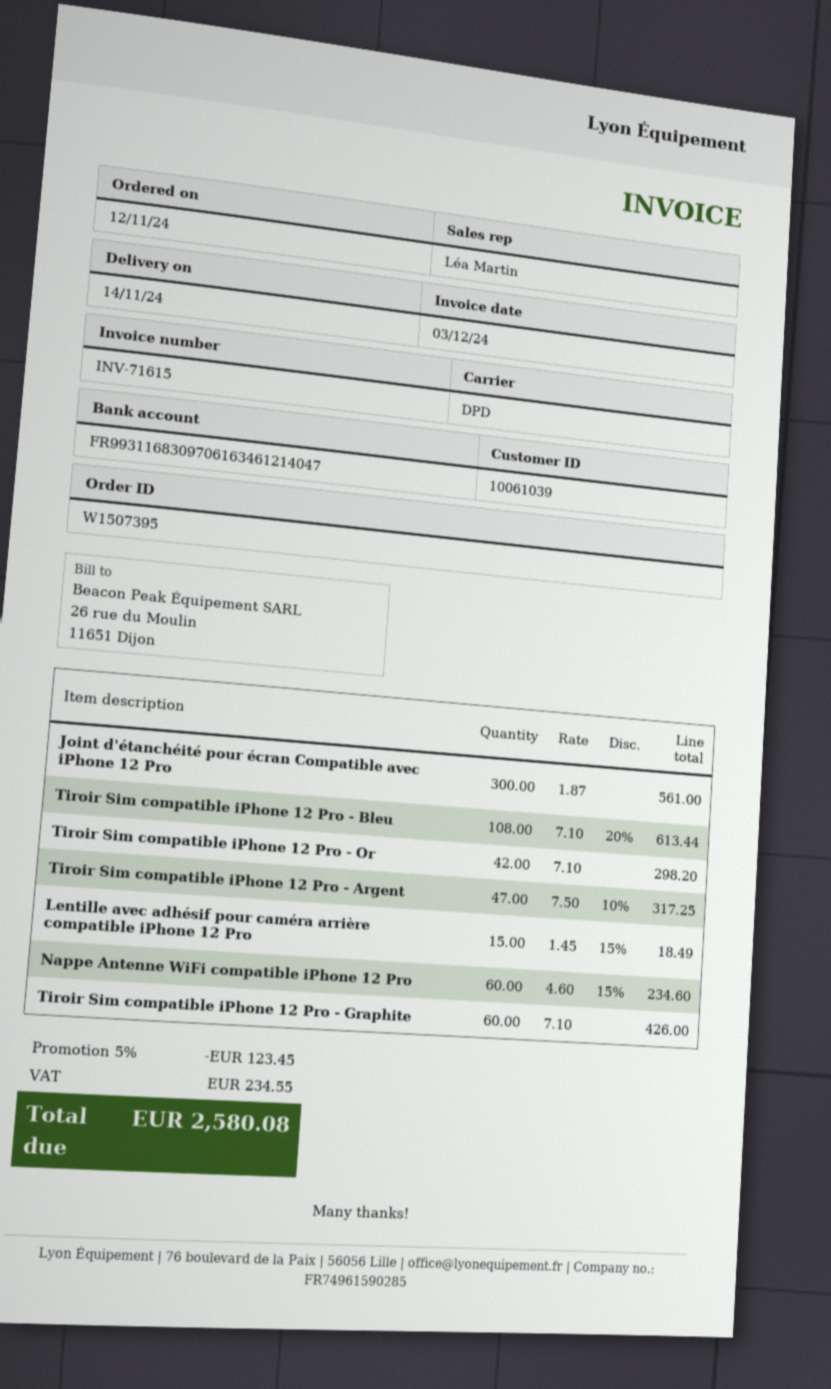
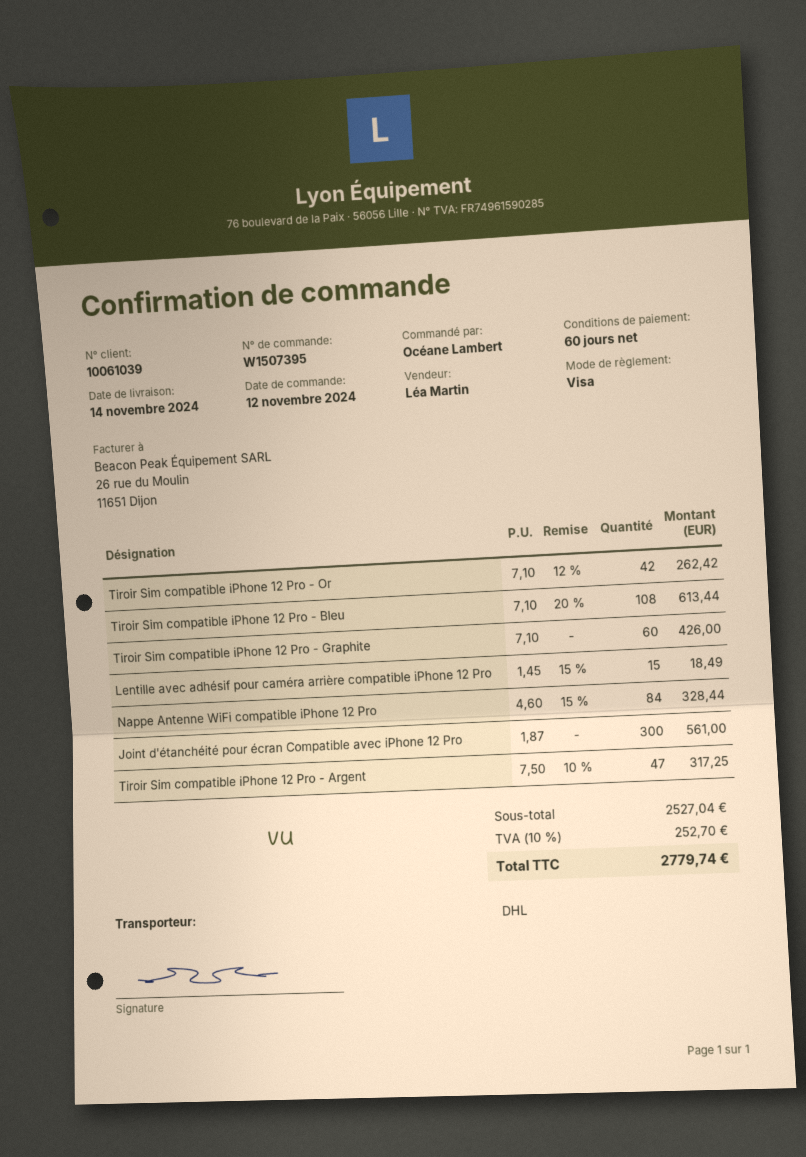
shipping method: DPD -> DHL
Tiroir Sim compatible iPhone 12 Pro - Or: 42 x 7.10 = 298.20 -> 42 x 7.10 - 12% = 262.42
Nappe Antenne WiFi compatible iPhone 12 Pro: 60 x 4.60 - 15% = 234.60 -> 84 x 4.60 - 15% = 328.44
discount: 5% = 123.45 -> none
tax: 234.55 -> 252.70
total: 2580.08 -> 2779.74

